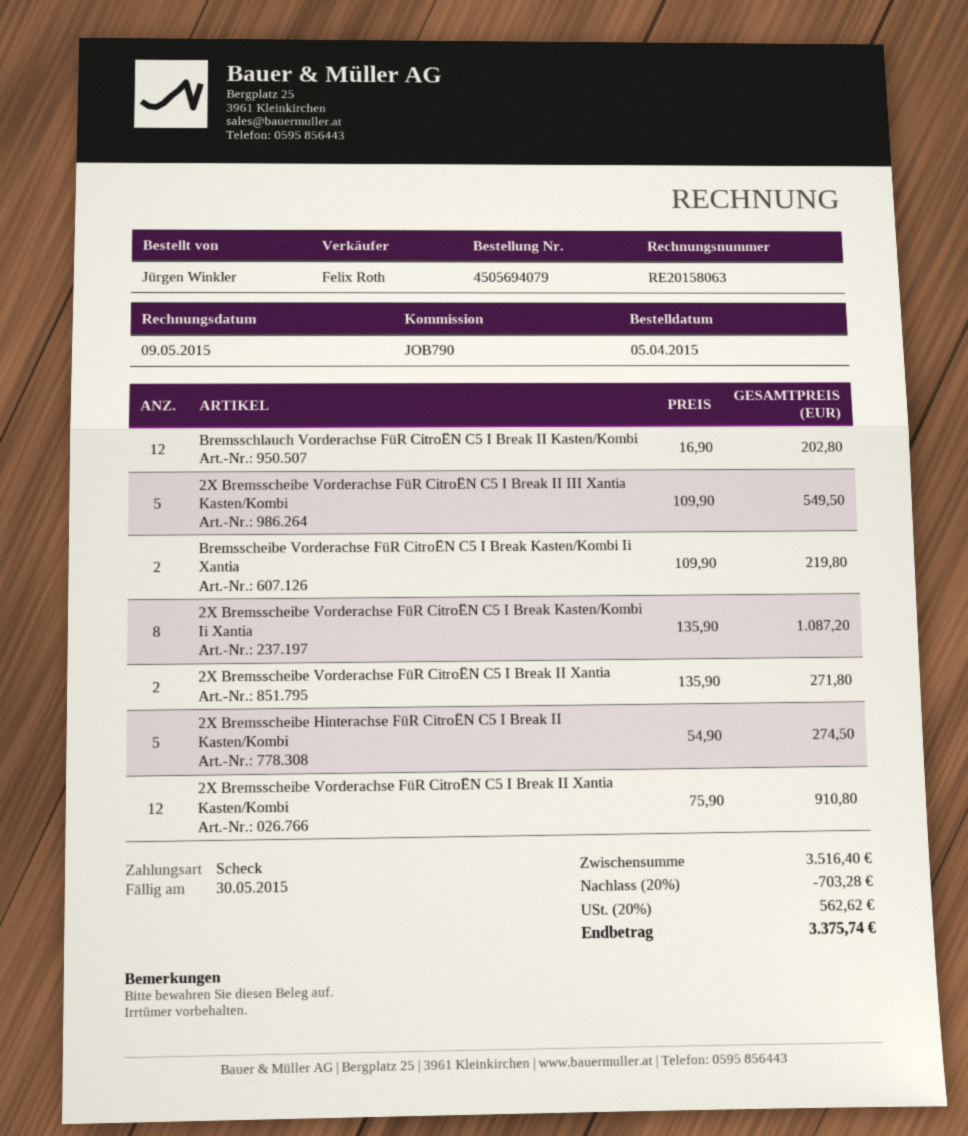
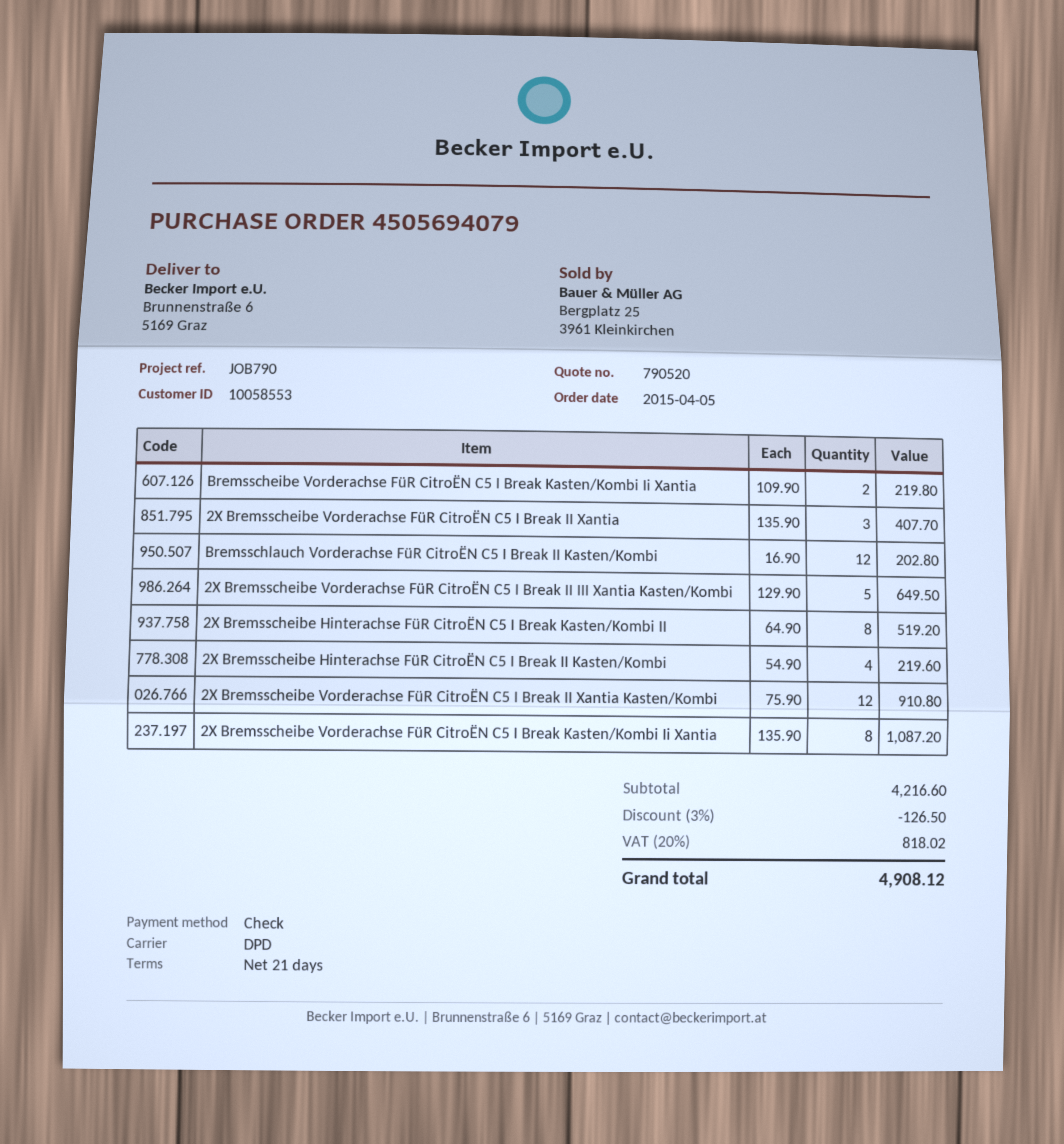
2X Bremsscheibe Vorderachse FüR CitroËN C5 I Break II III Xantia Kasten/Kombi: 5 x 109.90 = 549.50 -> 5 x 129.90 = 649.50
2X Bremsscheibe Vorderachse FüR CitroËN C5 I Break II Xantia: 2 x 135.90 = 271.80 -> 3 x 135.90 = 407.70
2X Bremsscheibe Hinterachse FüR CitroËN C5 I Break II Kasten/Kombi: 5 x 54.90 = 274.50 -> 4 x 54.90 = 219.60
2X Bremsscheibe Hinterachse FüR CitroËN C5 I Break Kasten/Kombi II: none -> 8 x 64.90 = 519.20
subtotal: 3516.40 -> 4216.60
discount: 20% = 703.28 -> 3% = 126.50
tax: 20% = 562.62 -> 20% = 818.02
total: 3375.74 -> 4908.12

